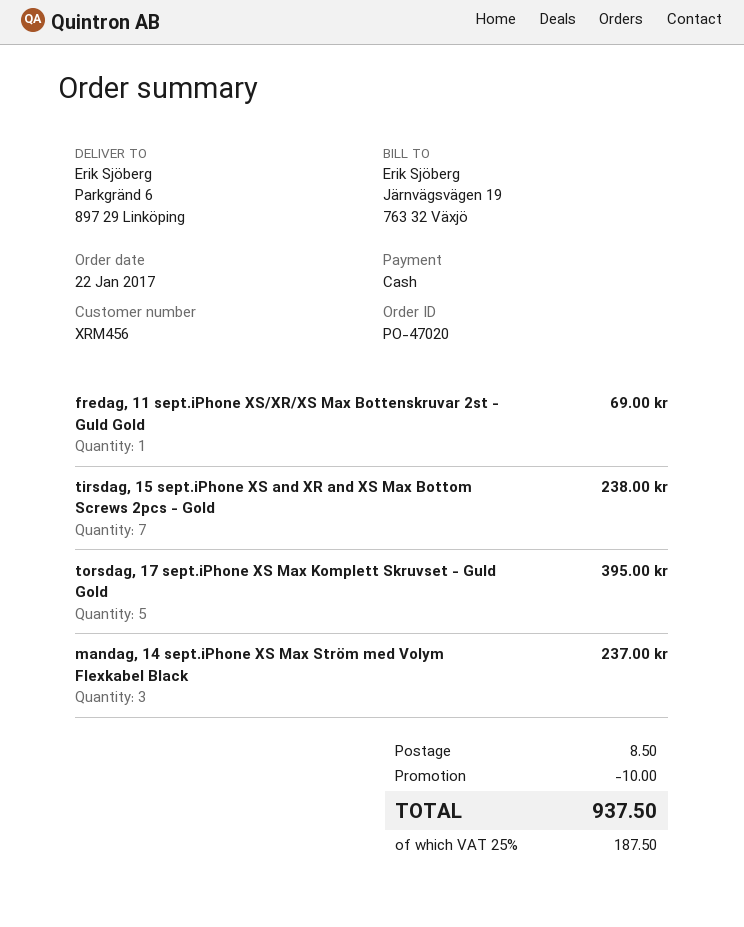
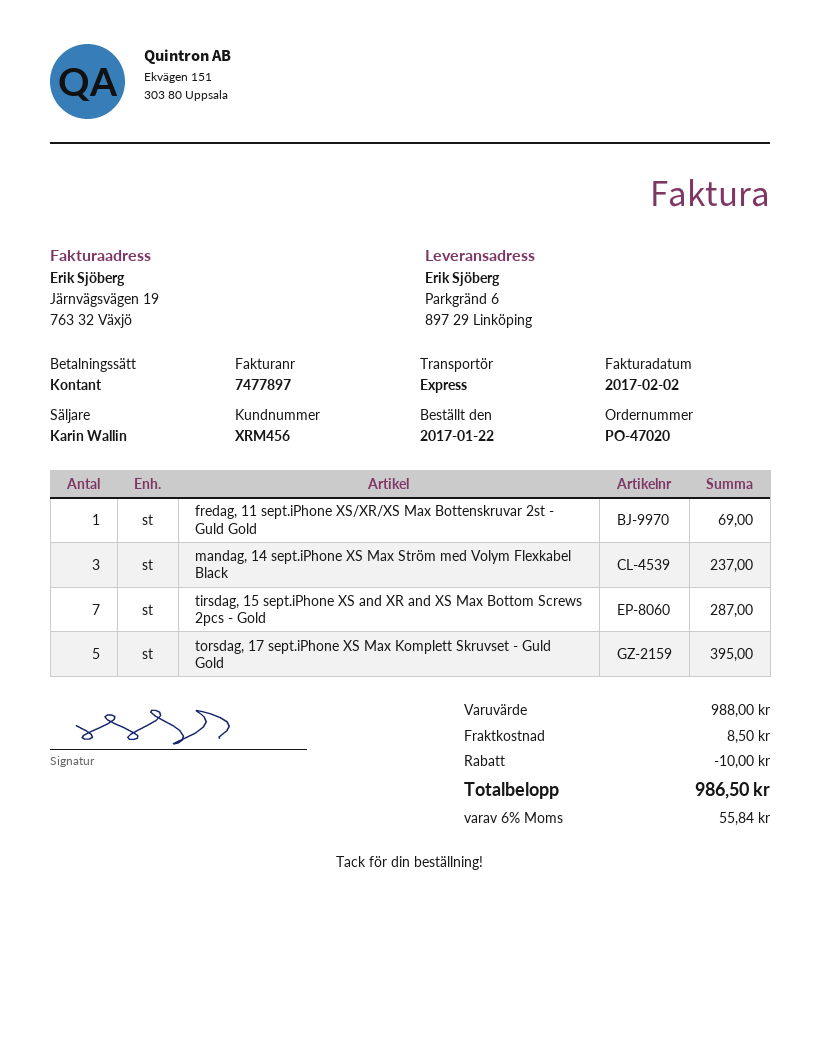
tirsdag, 15 sept.iPhone XS and XR and XS Max Bottom Screws 2pcs - Gold: 7 for 238.00 -> 7 for 287.00
tax: 25% = 187.50 -> 6% = 55.84
total: 937.50 -> 986.50

